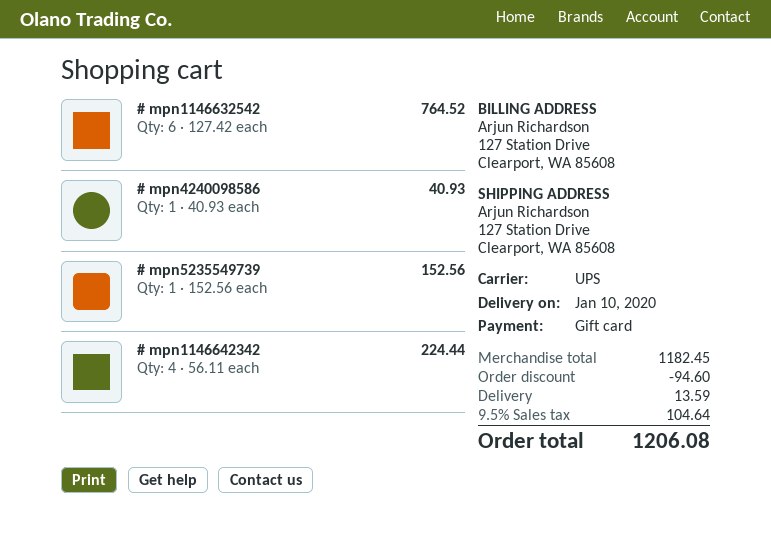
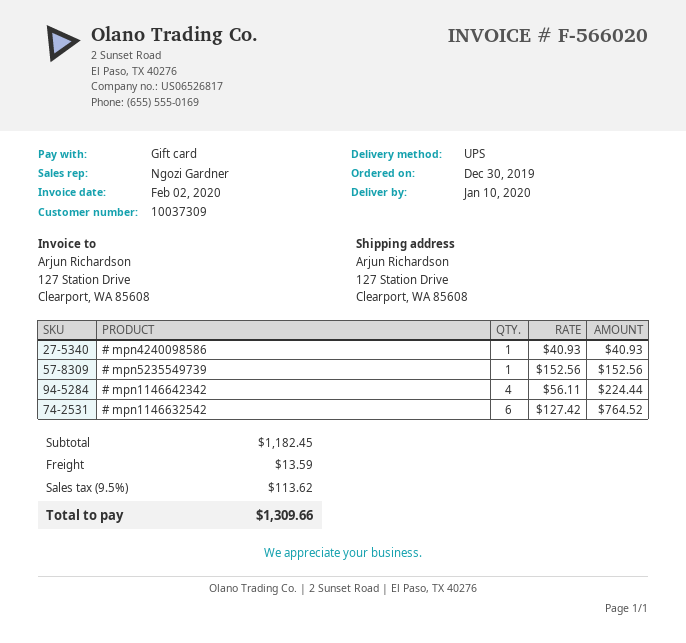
discount: 94.60 -> none
tax: 9.5% = 104.64 -> 9.5% = 113.62
total: 1206.08 -> 1309.66

